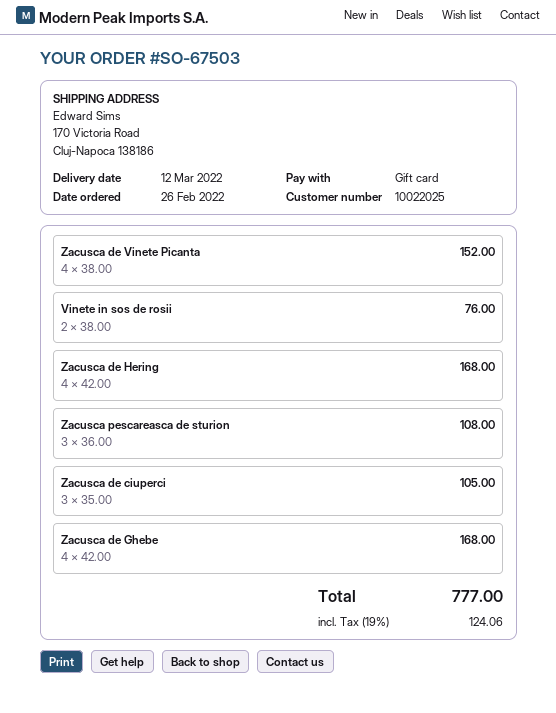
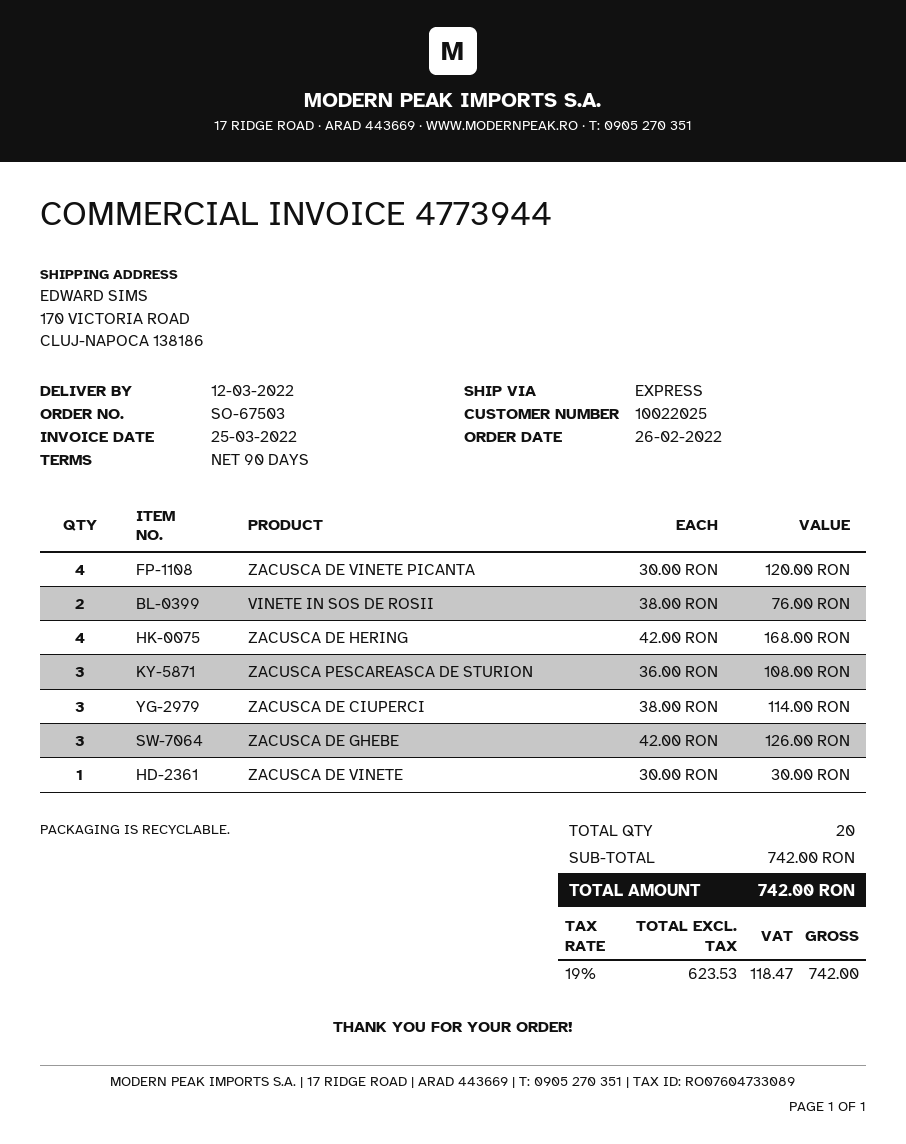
Zacusca de Vinete Picanta: 4 x 38.00 = 152.00 -> 4 x 30.00 = 120.00
Zacusca de ciuperci: 3 x 35.00 = 105.00 -> 3 x 38.00 = 114.00
Zacusca de Ghebe: 4 x 42.00 = 168.00 -> 3 x 42.00 = 126.00
ZACUSCA DE VINETE: none -> 1 x 30.00 = 30.00
tax: 19% = 124.06 -> 19% = 118.47
total: 777.00 -> 742.00

